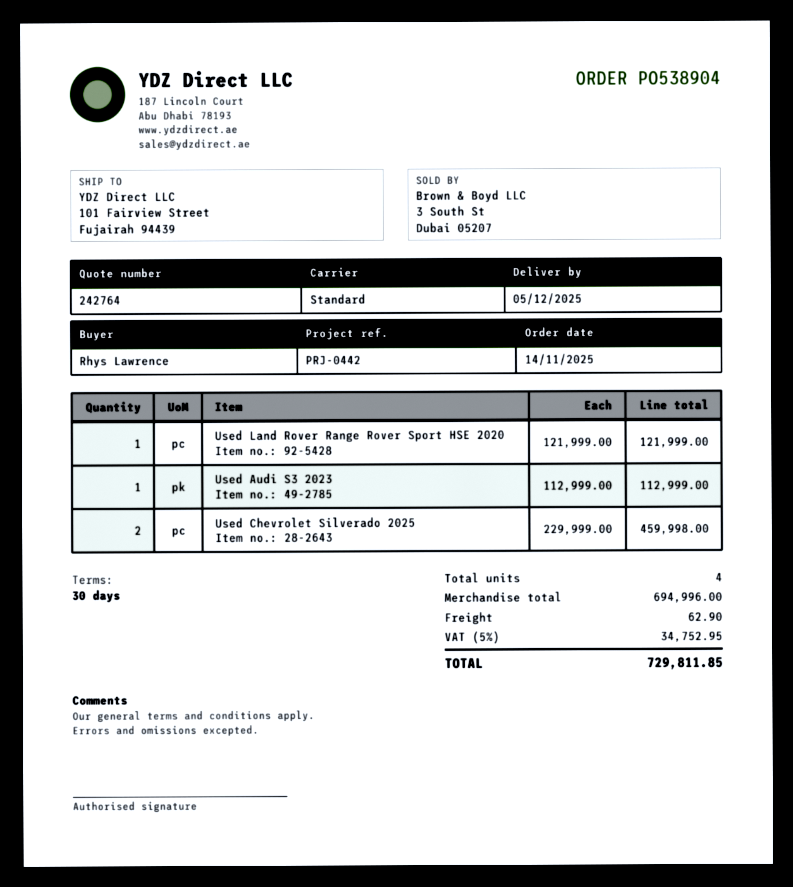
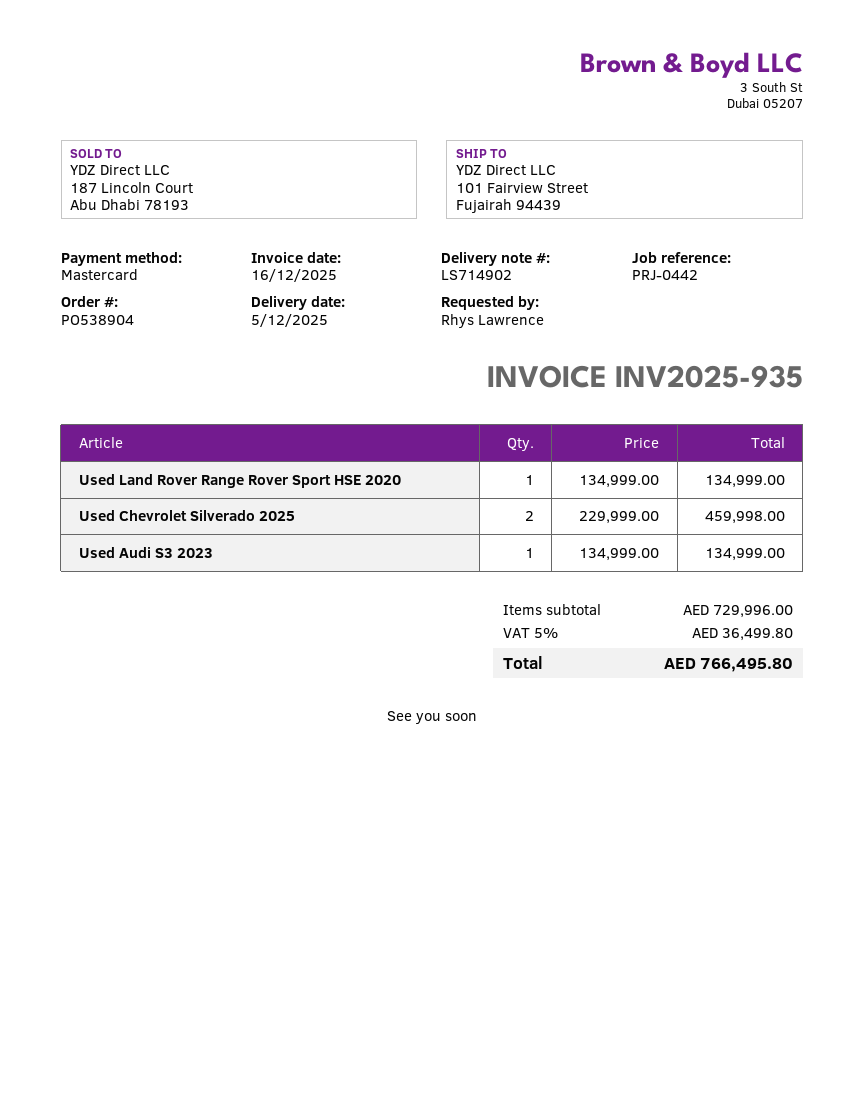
Used Land Rover Range Rover Sport HSE 2020: 1 x 121999.00 = 121999.00 -> 1 x 134999.00 = 134999.00
Used Audi S3 2023: 1 x 112999.00 = 112999.00 -> 1 x 134999.00 = 134999.00
subtotal: 694996.00 -> 729996.00
shipping: 62.90 -> none
tax: 5% = 34752.95 -> 5% = 36499.80
total: 729811.85 -> 766495.80

